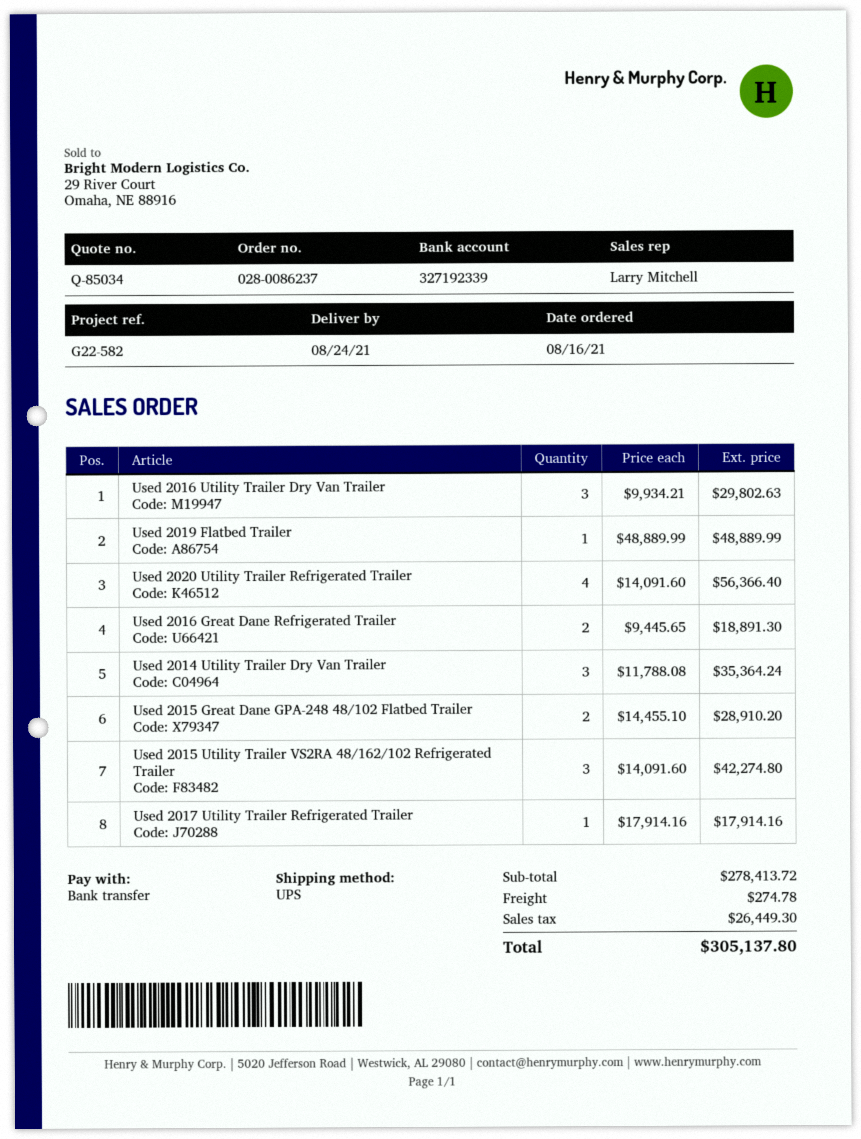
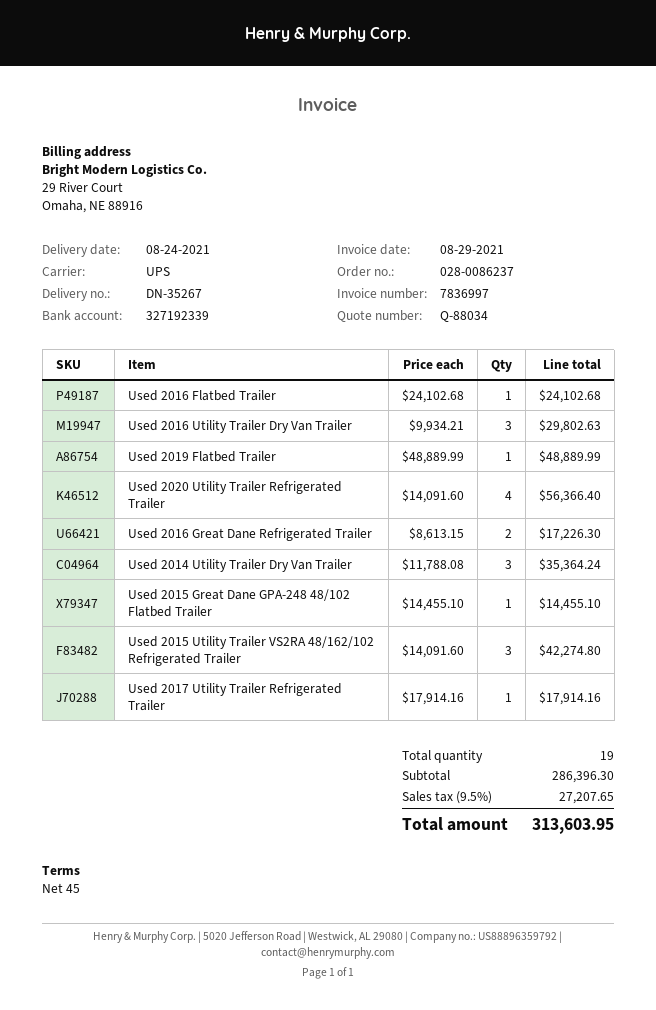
quote number: Q-85034 -> Q-88034
Used 2016 Great Dane Refrigerated Trailer: 2 x 9445.65 = 18891.30 -> 2 x 8613.15 = 17226.30
Used 2015 Great Dane GPA-248 48/102 Flatbed Trailer: 2 x 14455.10 = 28910.20 -> 1 x 14455.10 = 14455.10
Used 2016 Flatbed Trailer: none -> 1 x 24102.68 = 24102.68
subtotal: 278413.72 -> 286396.30
shipping: 274.78 -> none
tax: 26449.30 -> 27207.65
total: 305137.80 -> 313603.95

